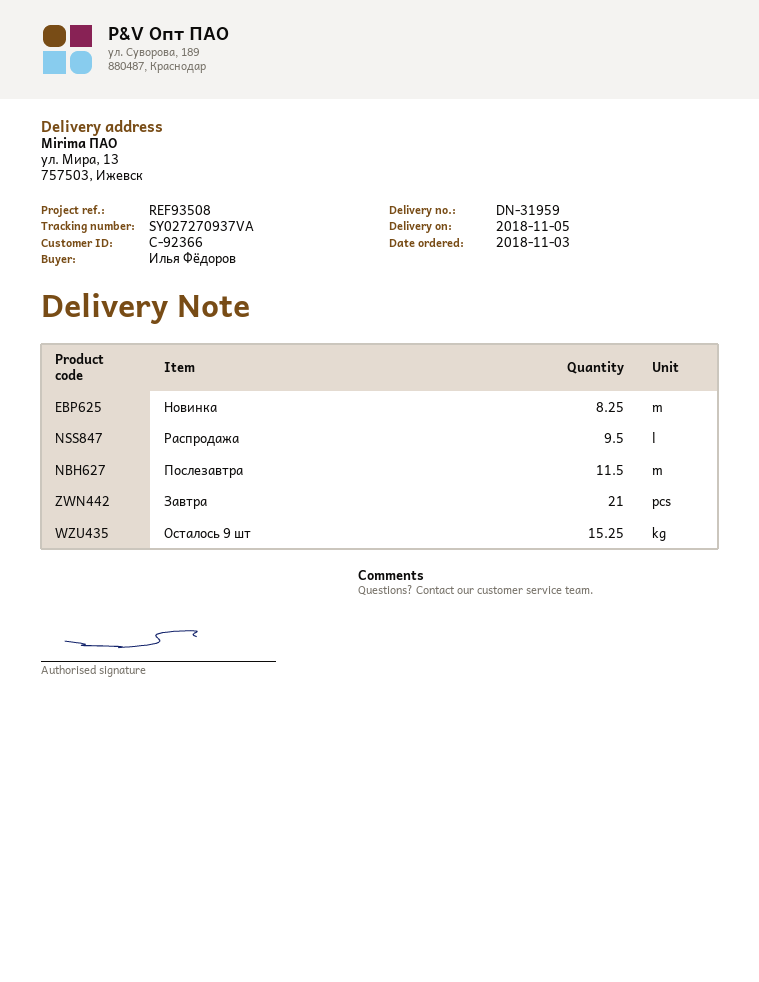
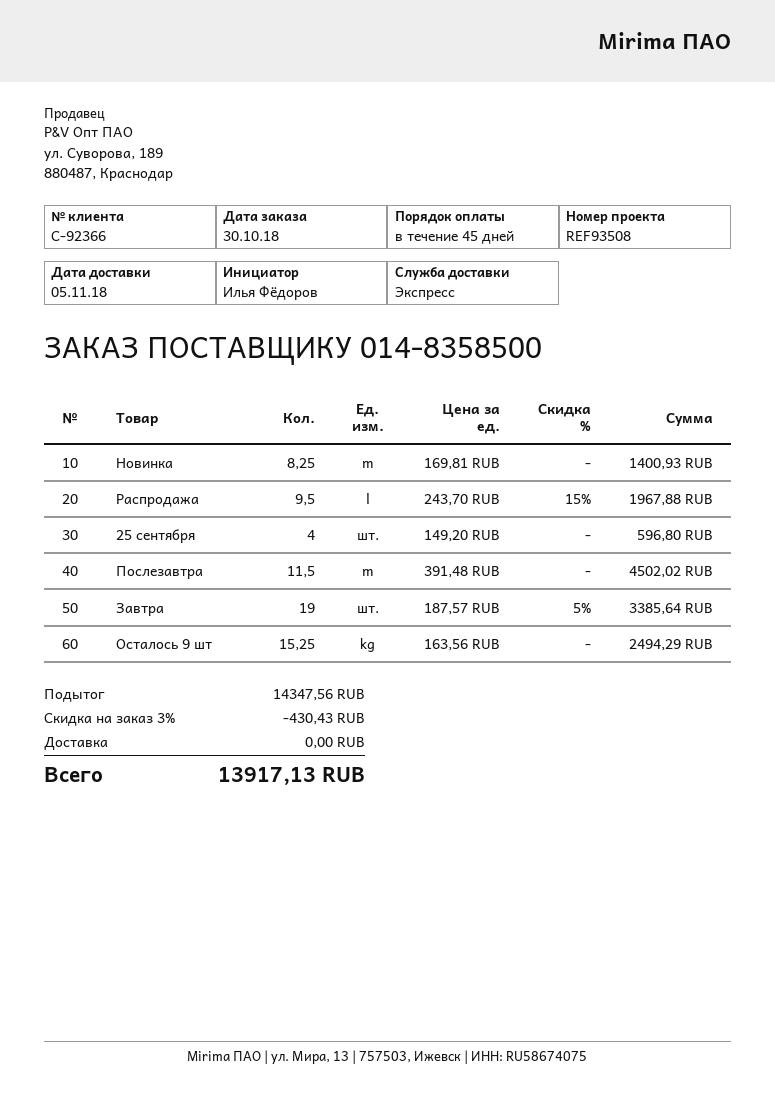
order date: 2018-11-03 -> 2018-10-30
Завтра: 21 -> 19
25 сентября: none -> 4

